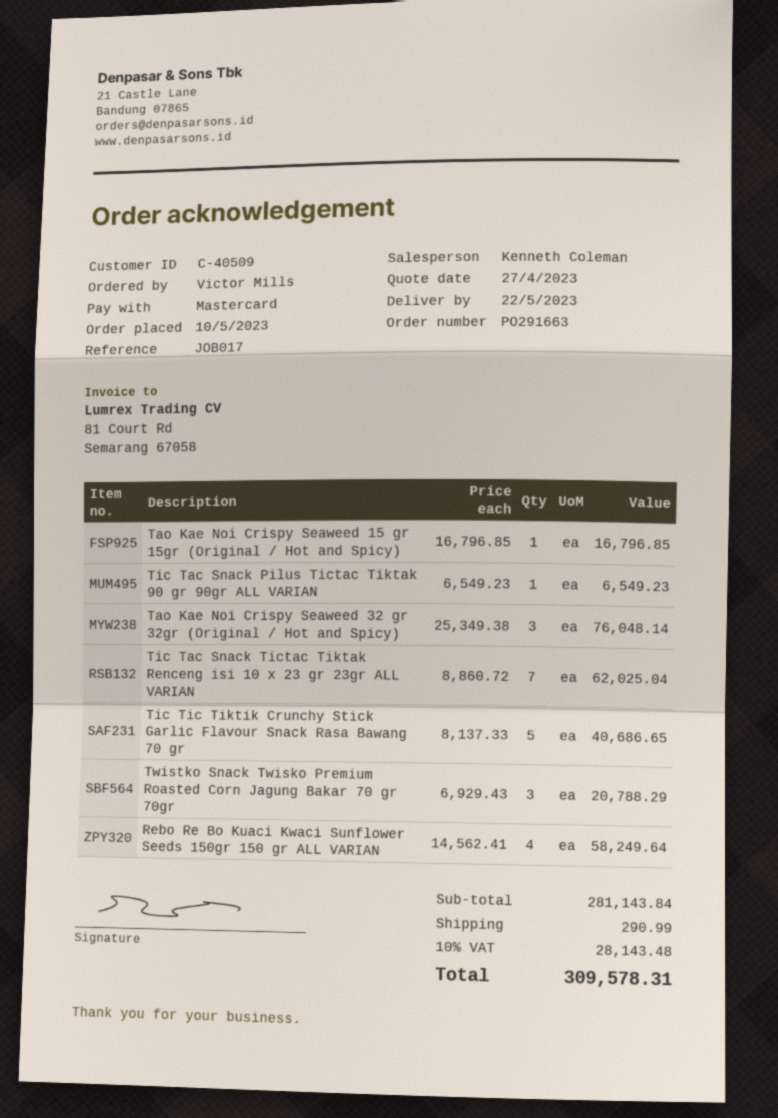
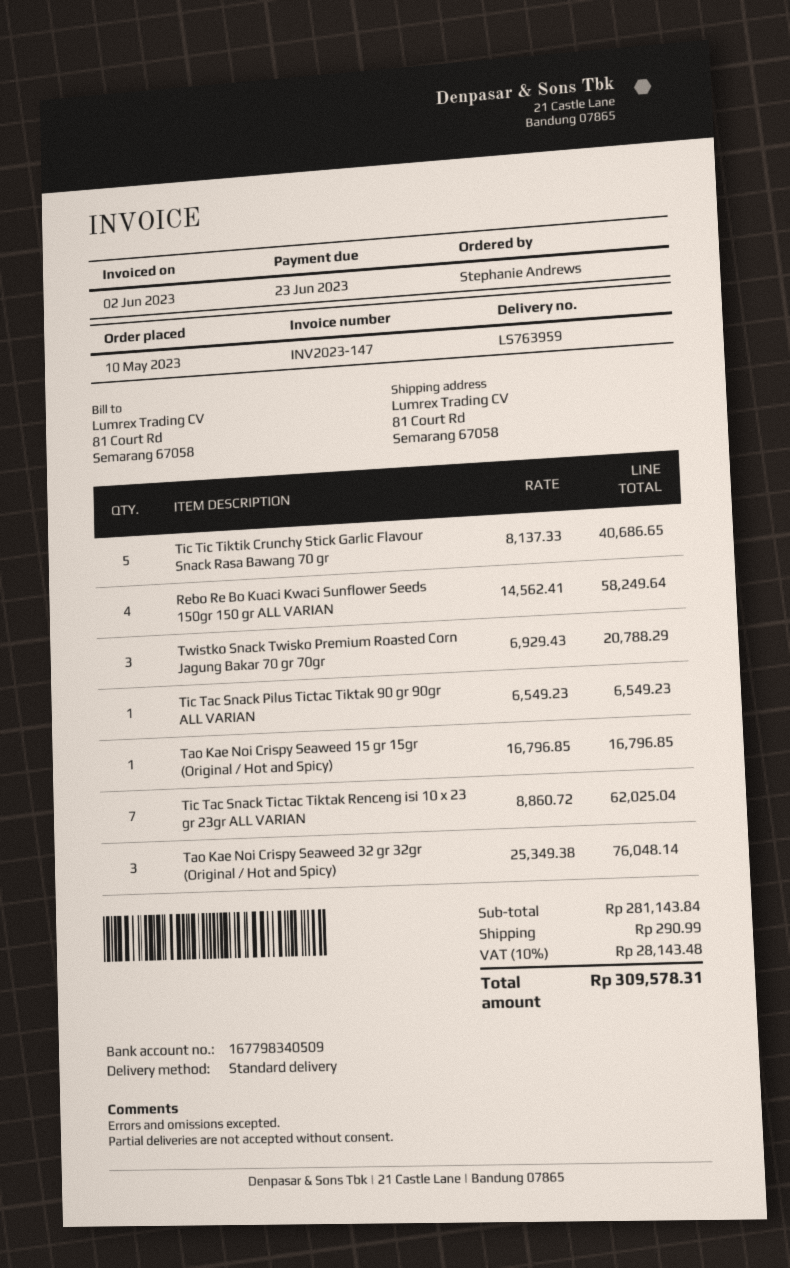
ordered by: Victor Mills -> Stephanie Andrews

